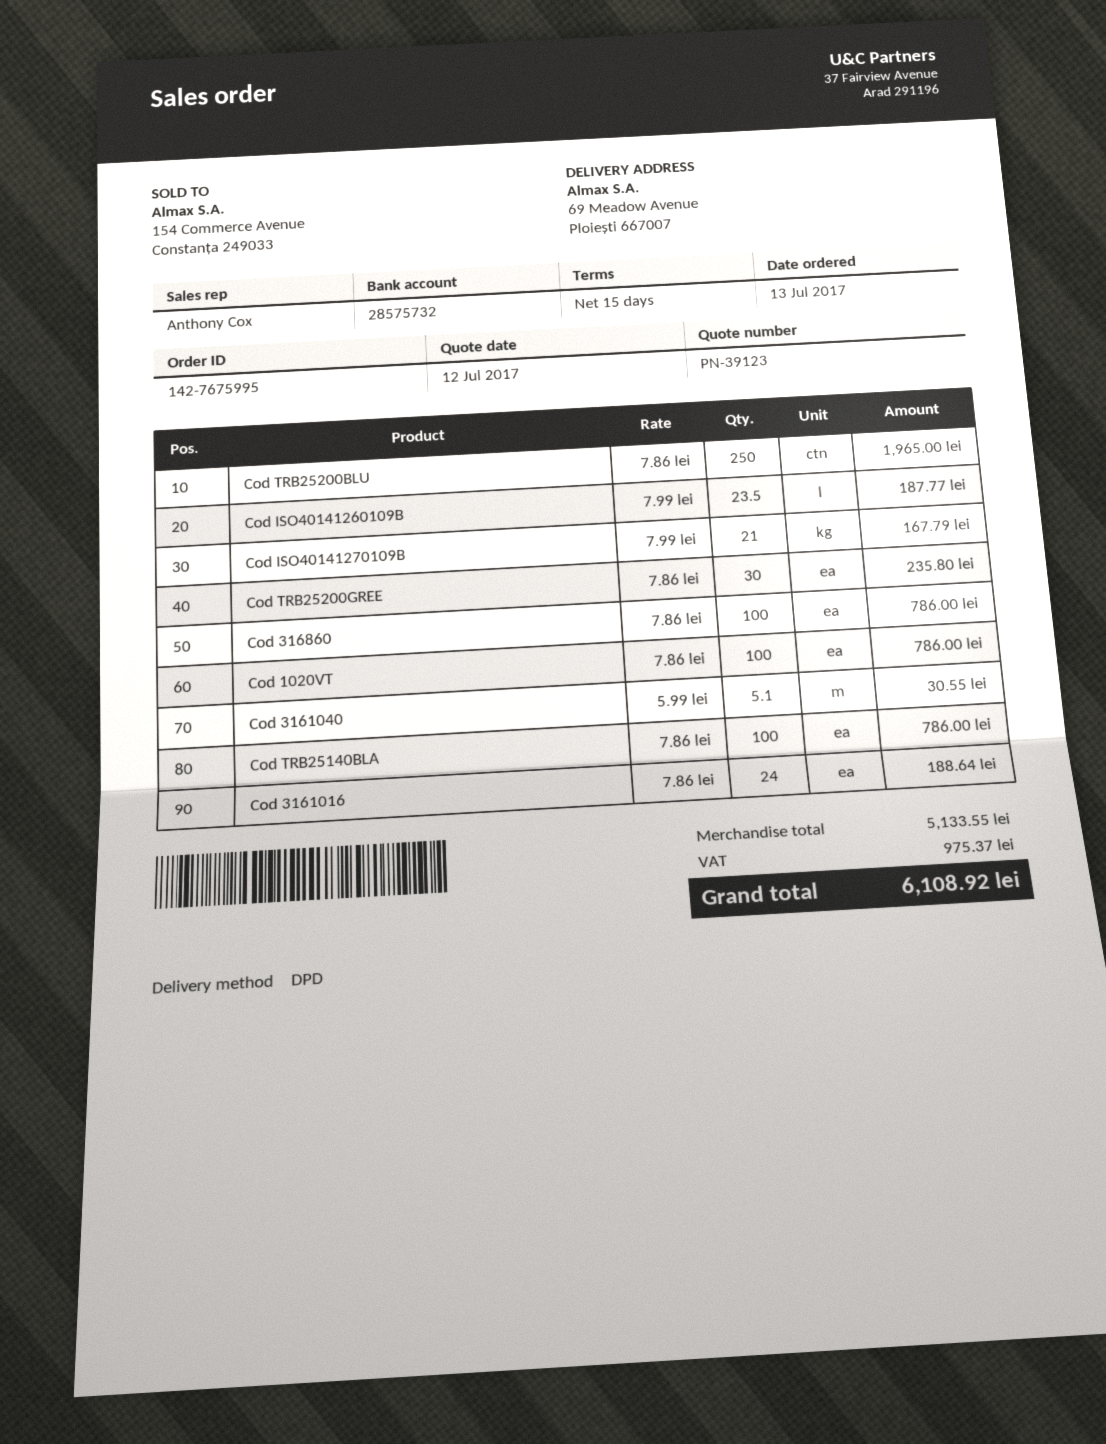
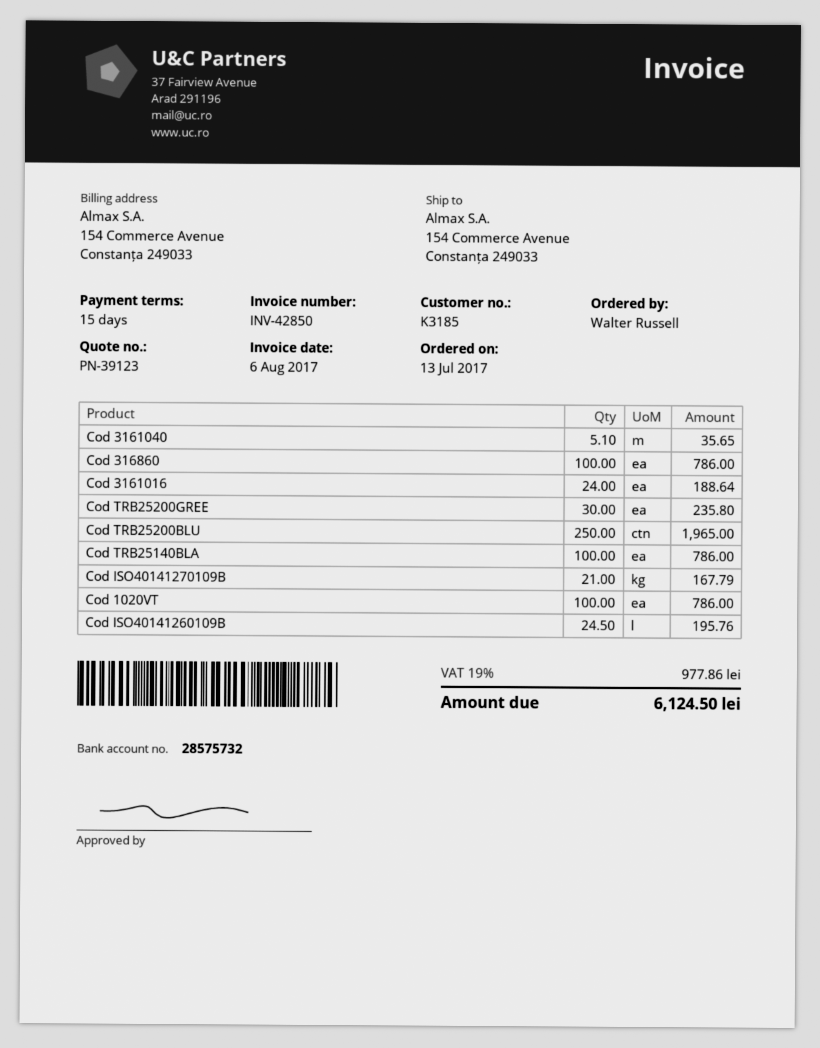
ship to: 69 Meadow Avenue, Ploiești 667007 -> 154 Commerce Avenue, Constanța 249033
Cod ISO40141260109B: 23.5 for 187.77 -> 24.5 for 195.76
Cod 3161040: 5.1 for 30.55 -> 5.1 for 35.65
tax: 975.37 -> 977.86
total: 6108.92 -> 6124.50

